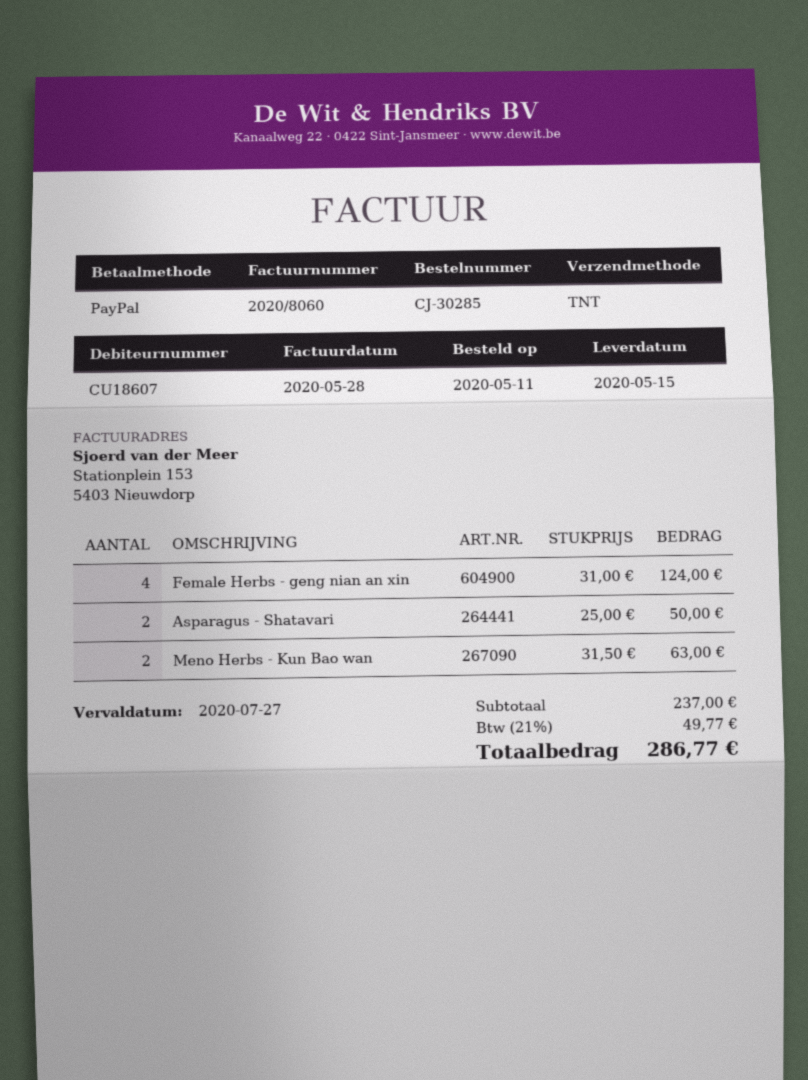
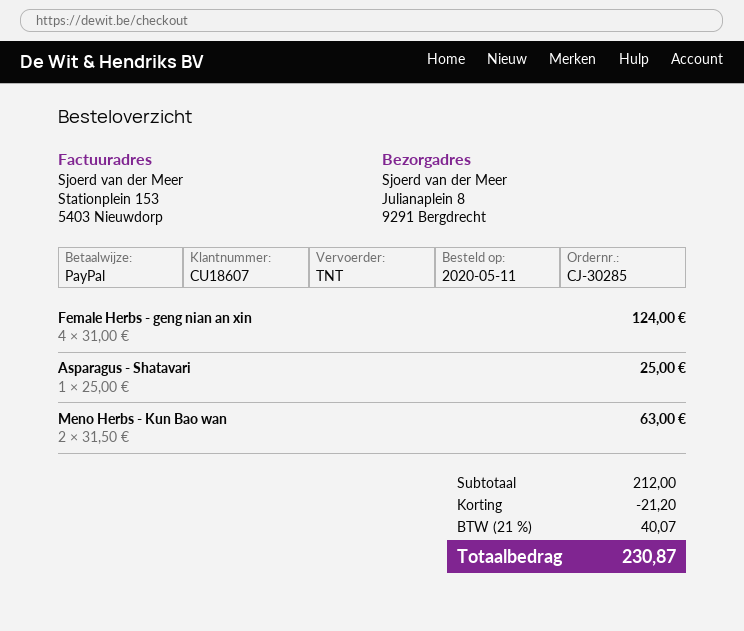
Asparagus - Shatavari: 2 x 25.00 = 50.00 -> 1 x 25.00 = 25.00
subtotal: 237.00 -> 212.00
discount: none -> 21.20
tax: 21% = 49.77 -> 21% = 40.07
total: 286.77 -> 230.87

